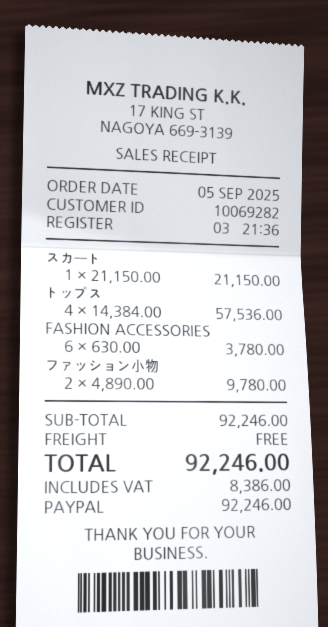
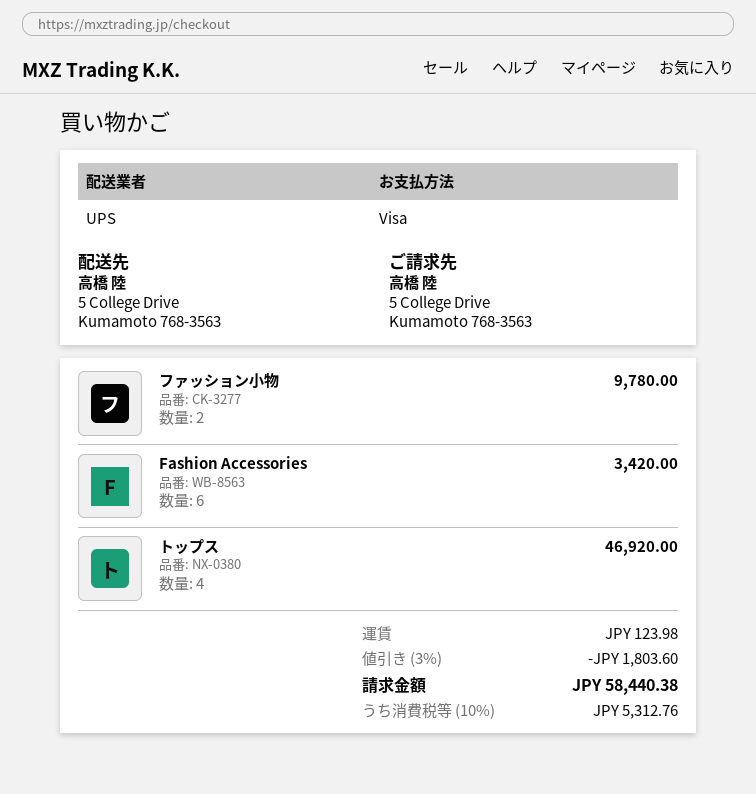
payment method: PayPal -> Visa
スカート: 1 for 21150.00 -> none
トップス: 4 for 57536.00 -> 4 for 46920.00
FASHION ACCESSORIES: 6 for 3780.00 -> 6 for 3420.00
discount: none -> 3% = 1803.60
shipping: 0.00 -> 123.98
tax: 8386.00 -> 5312.76
total: 92246.00 -> 58440.38

